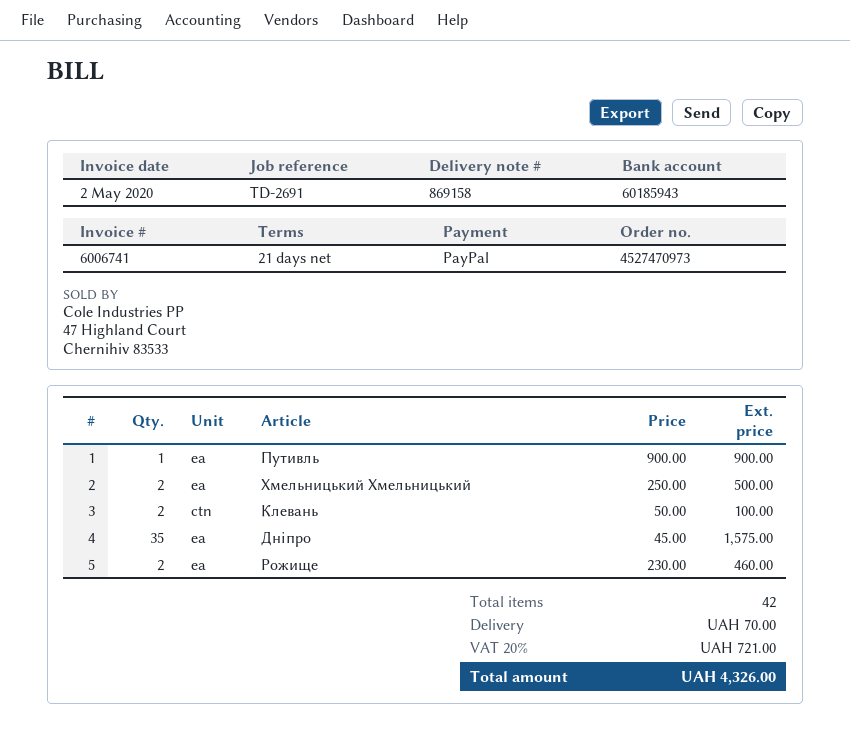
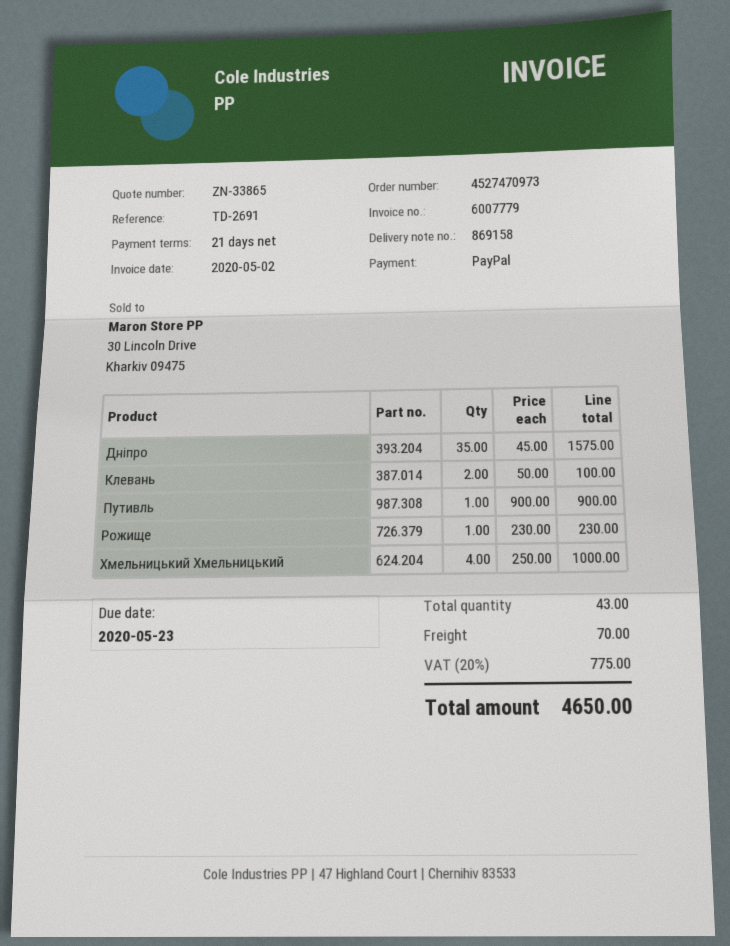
invoice number: 6006741 -> 6007779
Хмельницький Хмельницький: 2 x 250.00 = 500.00 -> 4 x 250.00 = 1000.00
Рожище: 2 x 230.00 = 460.00 -> 1 x 230.00 = 230.00
total quantity: 42 -> 43
tax: 20% = 721.00 -> 20% = 775.00
total: 4326.00 -> 4650.00

